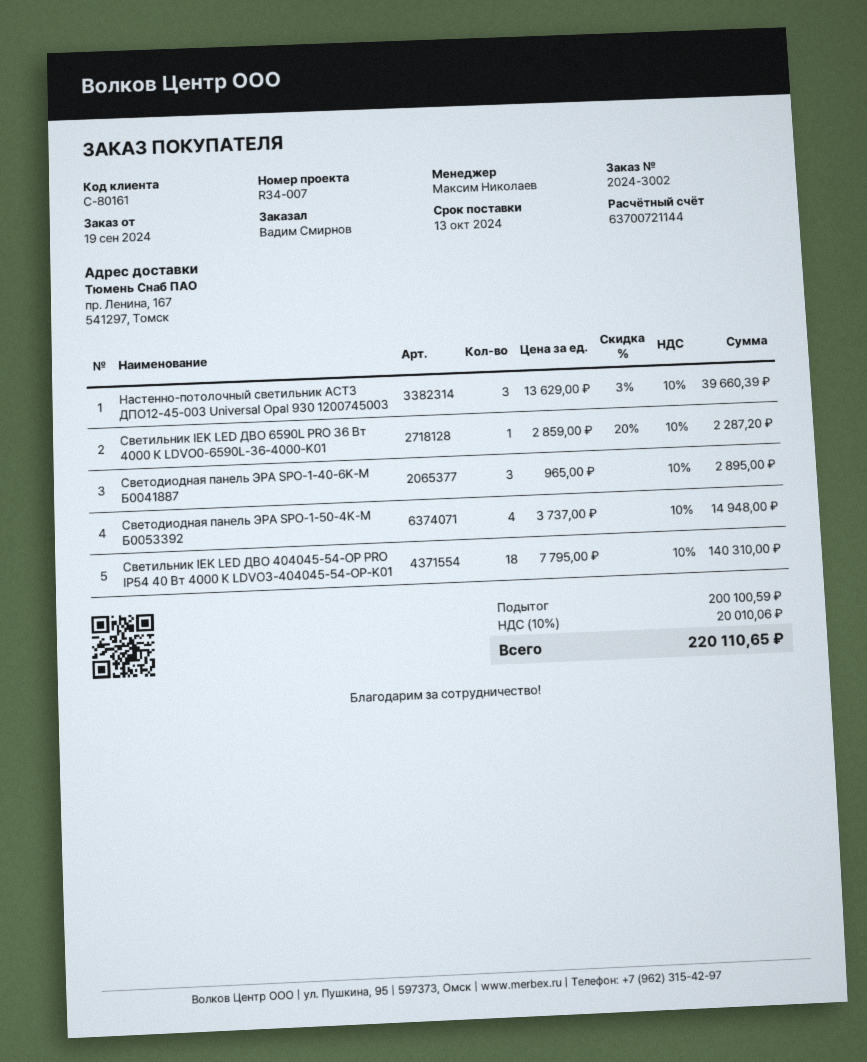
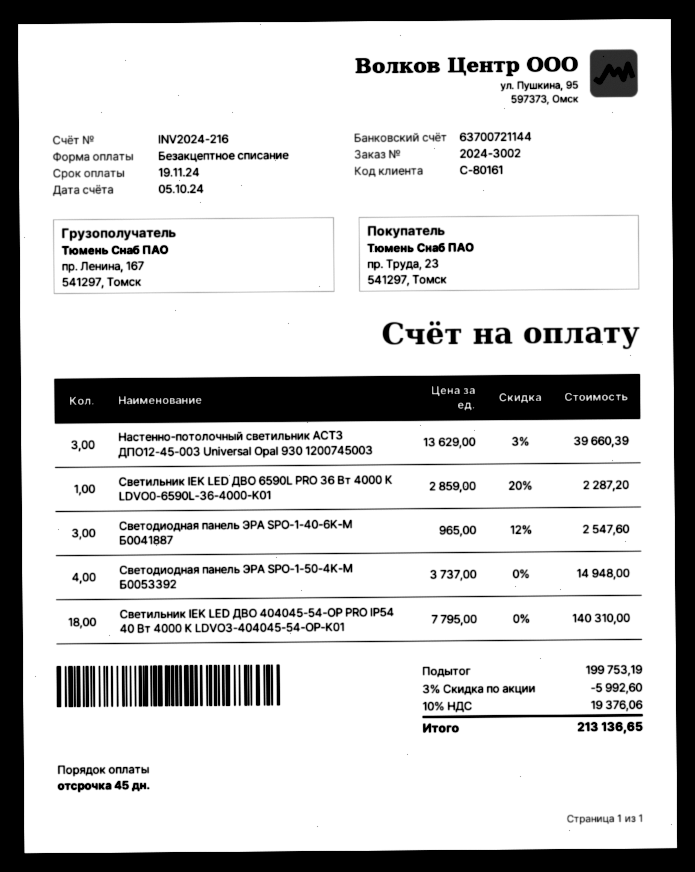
Светодиодная панель ЭРА SPO-1-40-6K-M Б0041887: 3 x 965.00 = 2895.00 -> 3 x 965.00 - 12% = 2547.60
subtotal: 200100.59 -> 199753.19
discount: none -> 3% = 5992.60
tax: 10% = 20010.06 -> 10% = 19376.06
total: 220110.65 -> 213136.65

